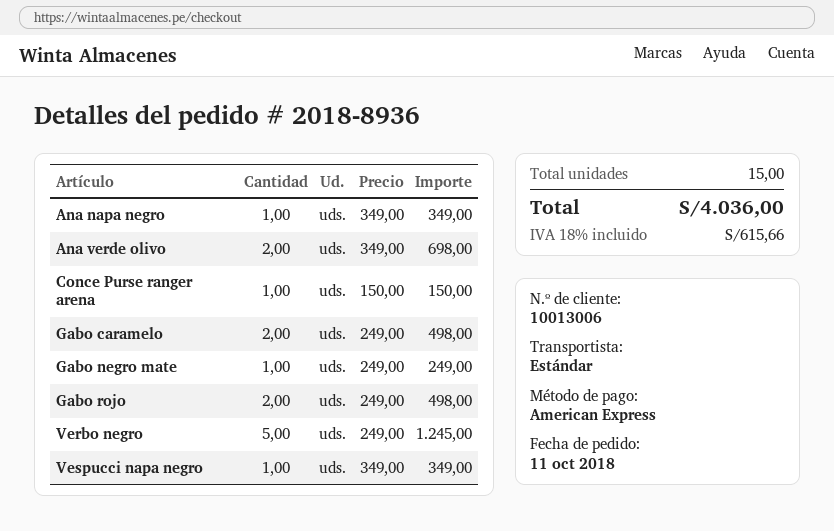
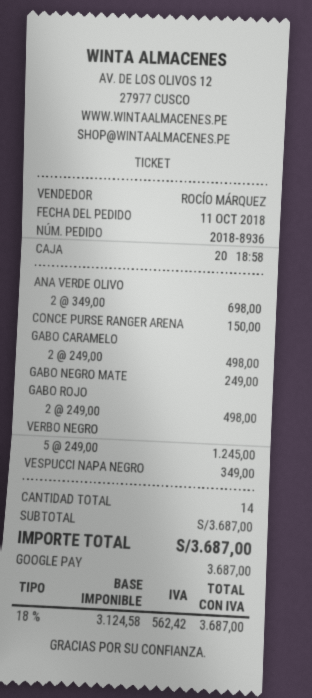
payment method: American Express -> Google Pay
Ana napa negro: 1 x 349.00 = 349.00 -> none
total quantity: 15 -> 14
tax: 18% = 615.66 -> 18% = 562.42
total: 4036.00 -> 3687.00

